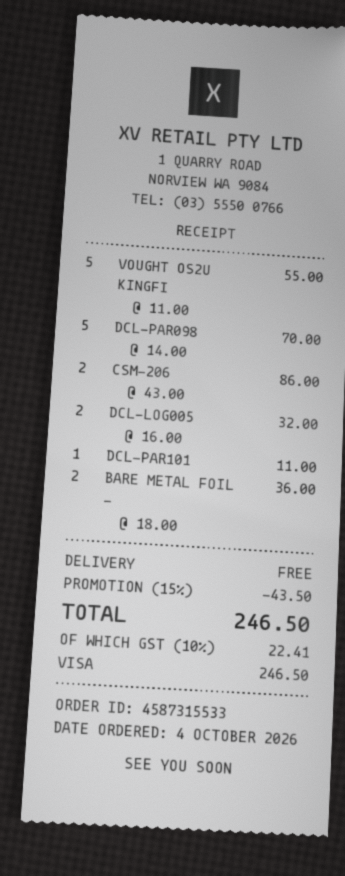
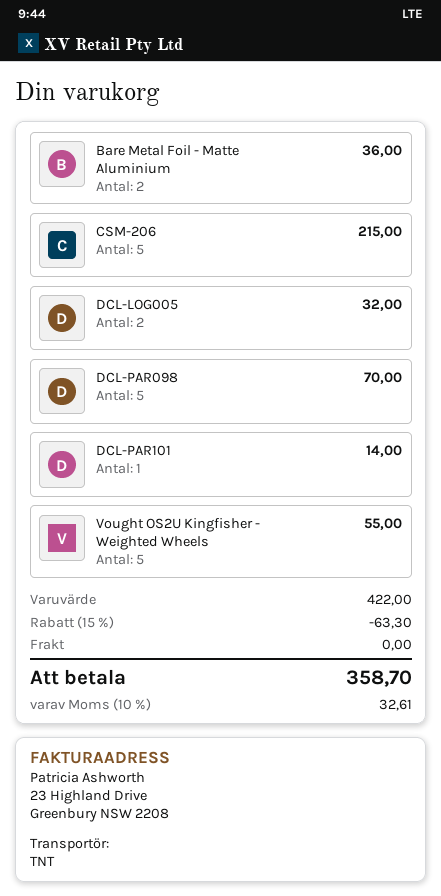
CSM-206: 2 for 86.00 -> 5 for 215.00
DCL-PAR101: 1 for 11.00 -> 1 for 14.00
discount: 15% = 43.50 -> 15% = 63.30
tax: 10% = 22.41 -> 10% = 32.61
total: 246.50 -> 358.70

